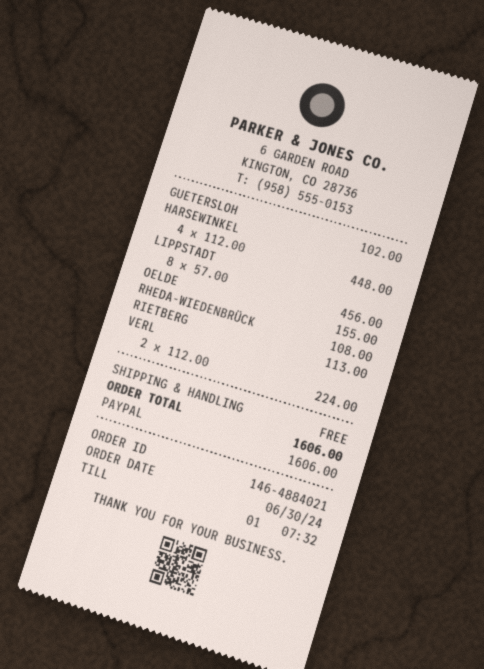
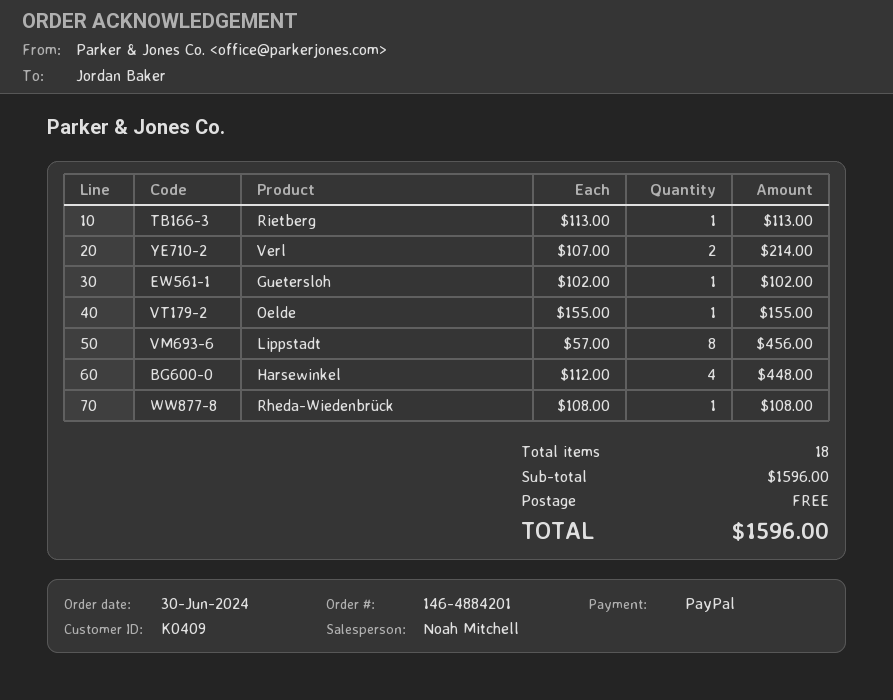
order number: 146-4884021 -> 146-4884201
VERL: 2 x 112.00 = 224.00 -> 2 x 107.00 = 214.00
total: 1606.00 -> 1596.00

